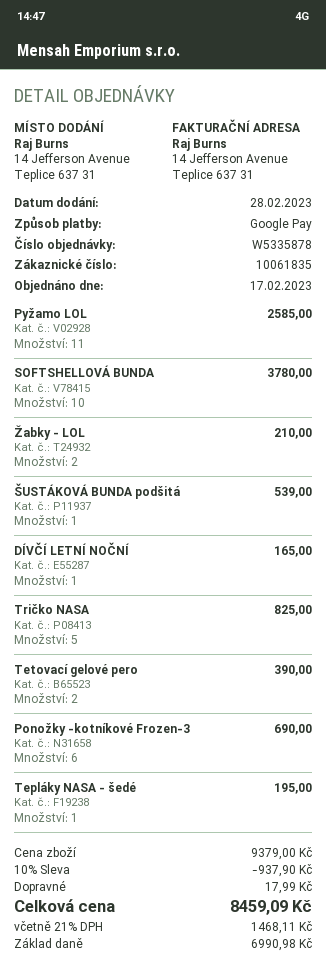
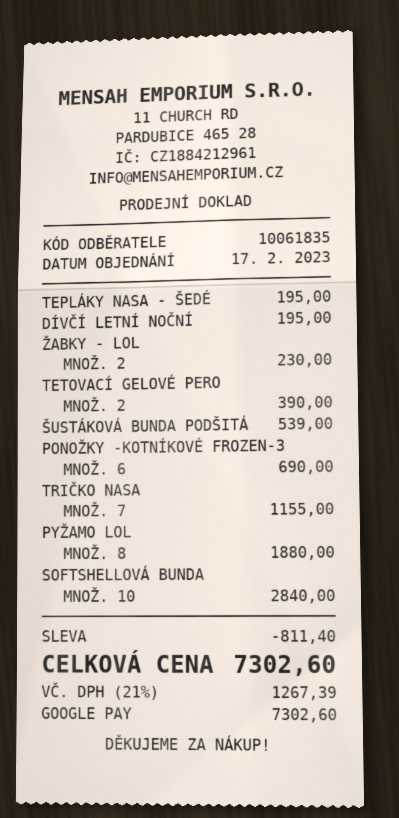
Pyžamo LOL: 11 for 2585.00 -> 8 for 1880.00
SOFTSHELLOVÁ BUNDA: 10 for 3780.00 -> 10 for 2840.00
Žabky - LOL: 2 for 210.00 -> 2 for 230.00
DÍVČÍ LETNÍ NOČNÍ: 1 for 165.00 -> 1 for 195.00
Tričko NASA: 5 for 825.00 -> 7 for 1155.00
discount: 937.90 -> 811.40
shipping: 17.99 -> none
tax: 21% = 1468.11 -> 21% = 1267.39
total: 8459.09 -> 7302.60

